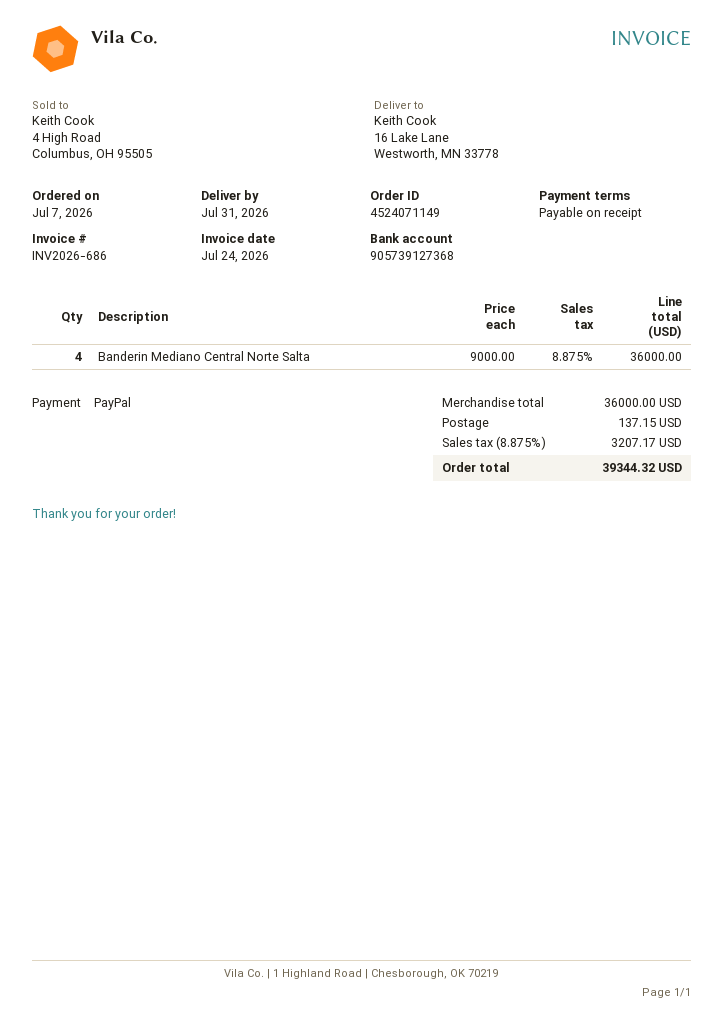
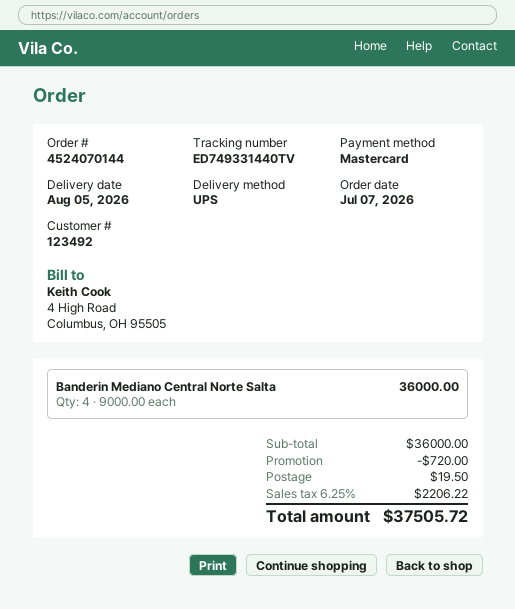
order number: 4524071149 -> 4524070144
delivery date: 2026-07-31 -> 2026-08-05
payment method: PayPal -> Mastercard
discount: none -> 720.00
shipping: 137.15 -> 19.50
tax: 8.875% = 3207.17 -> 6.25% = 2206.22
total: 39344.32 -> 37505.72

